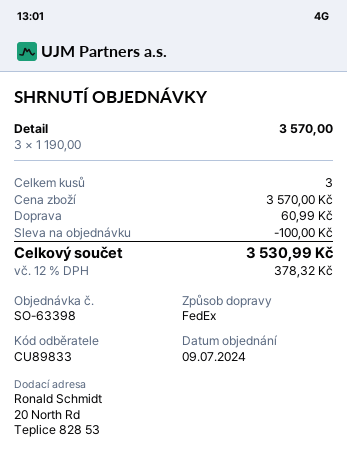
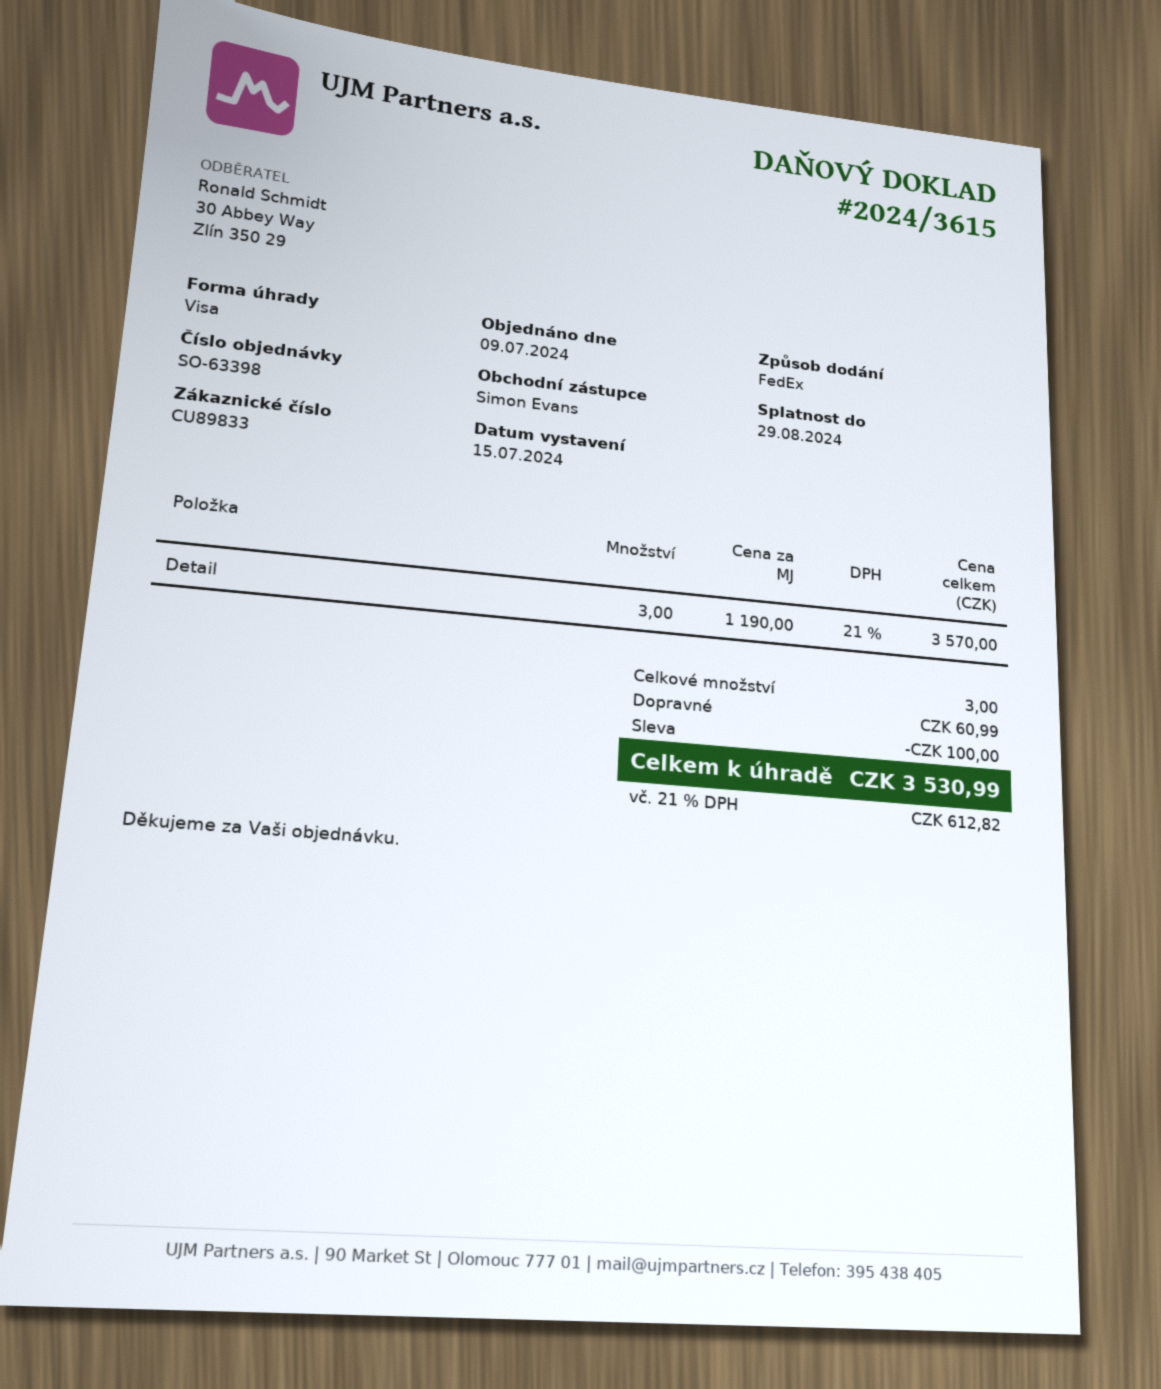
tax: 12% = 378.32 -> 21% = 612.82

